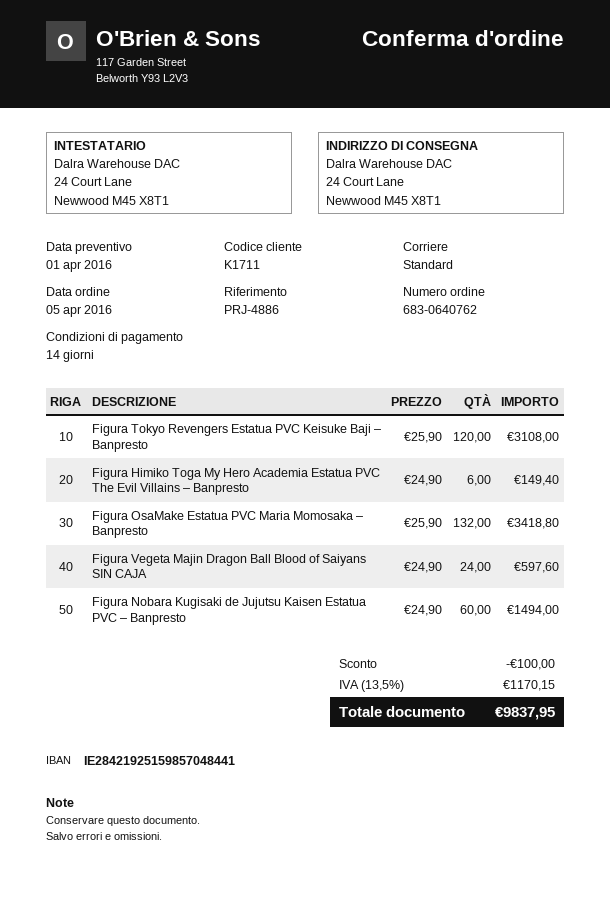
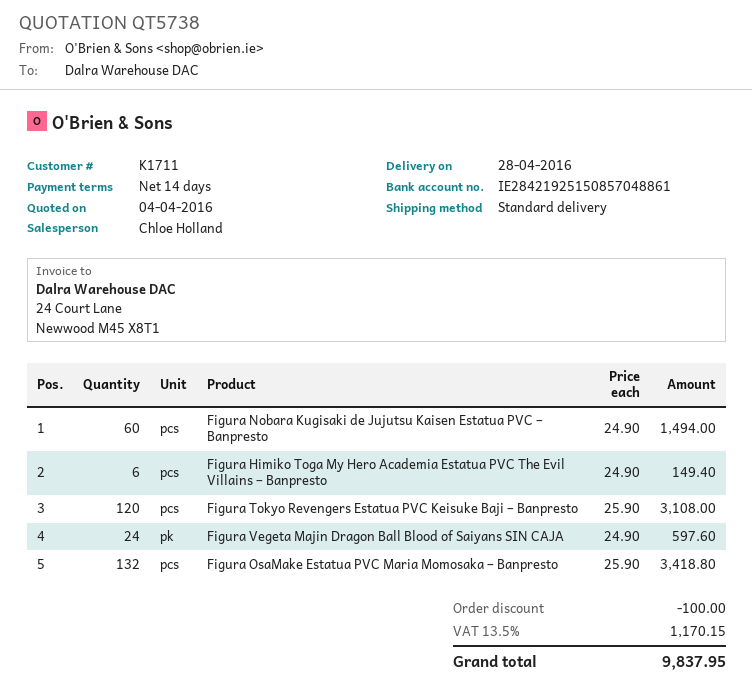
quote date: 2016-04-01 -> 2016-04-04
bank account: IE28421925159857048441 -> IE28421925150857048861

